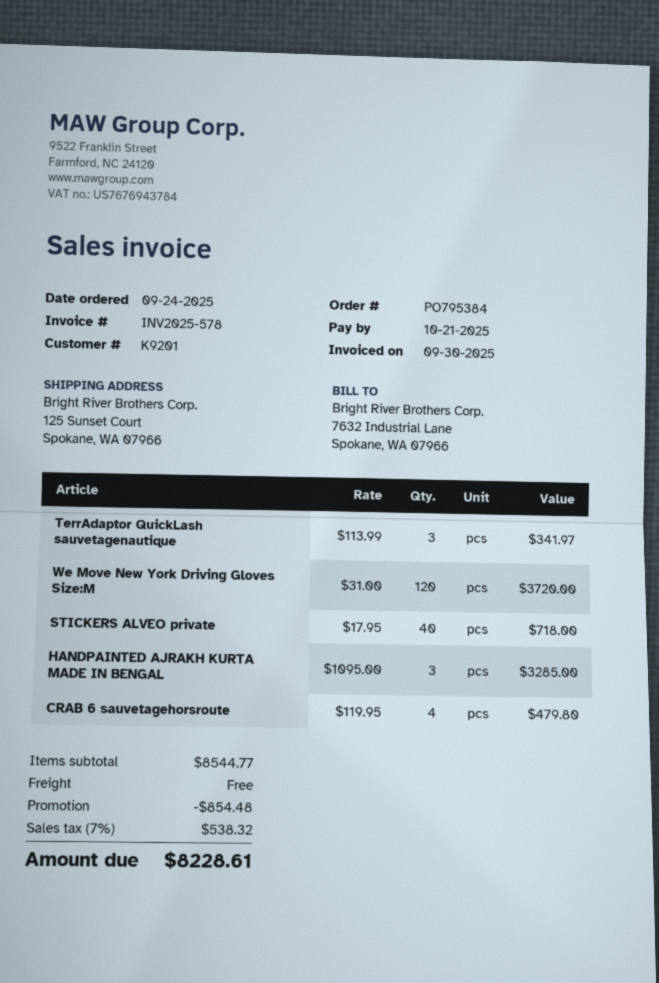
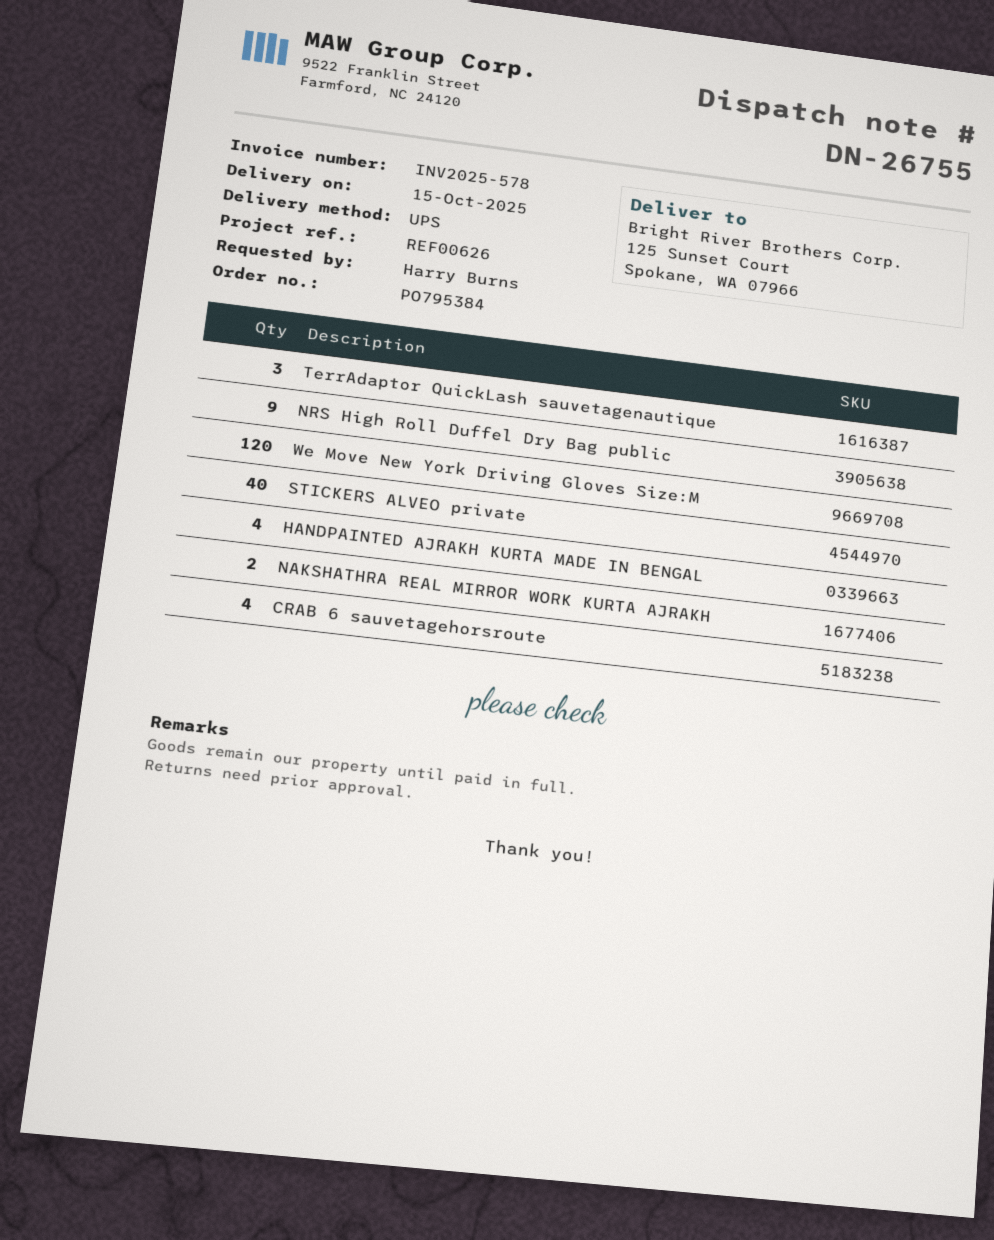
HANDPAINTED AJRAKH KURTA MADE IN BENGAL: 3 -> 4
NRS High Roll Duffel Dry Bag public: none -> 9
NAKSHATHRA REAL MIRROR WORK KURTA AJRAKH: none -> 2

